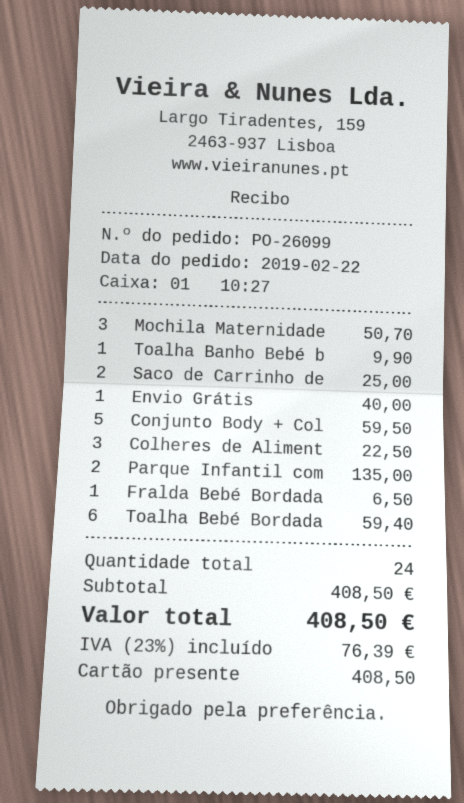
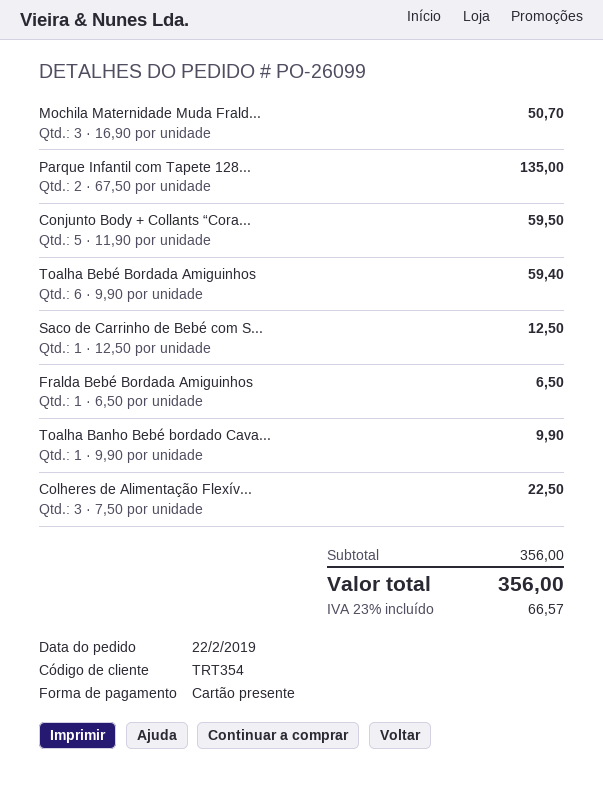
Saco de Carrinho de: 2 for 25.00 -> 1 for 12.50
Envio Grátis: 1 for 40.00 -> none
subtotal: 408.50 -> 356.00
tax: 23% = 76.39 -> 23% = 66.57
total: 408.50 -> 356.00

